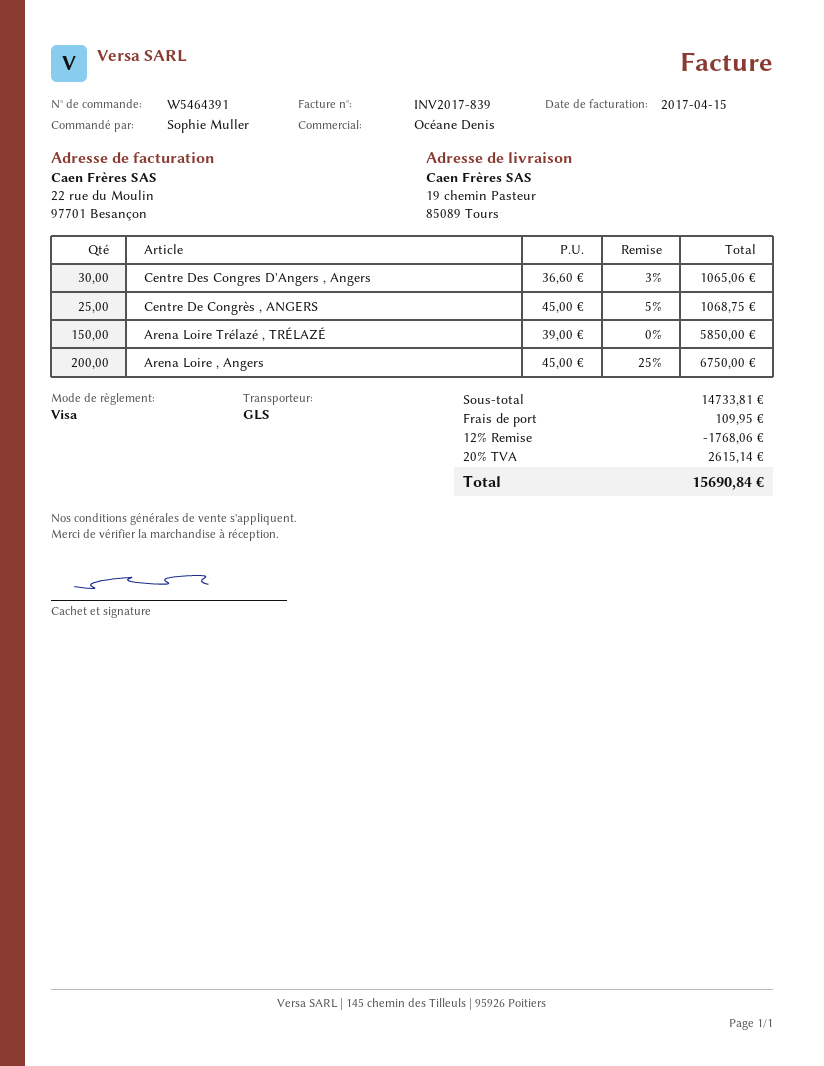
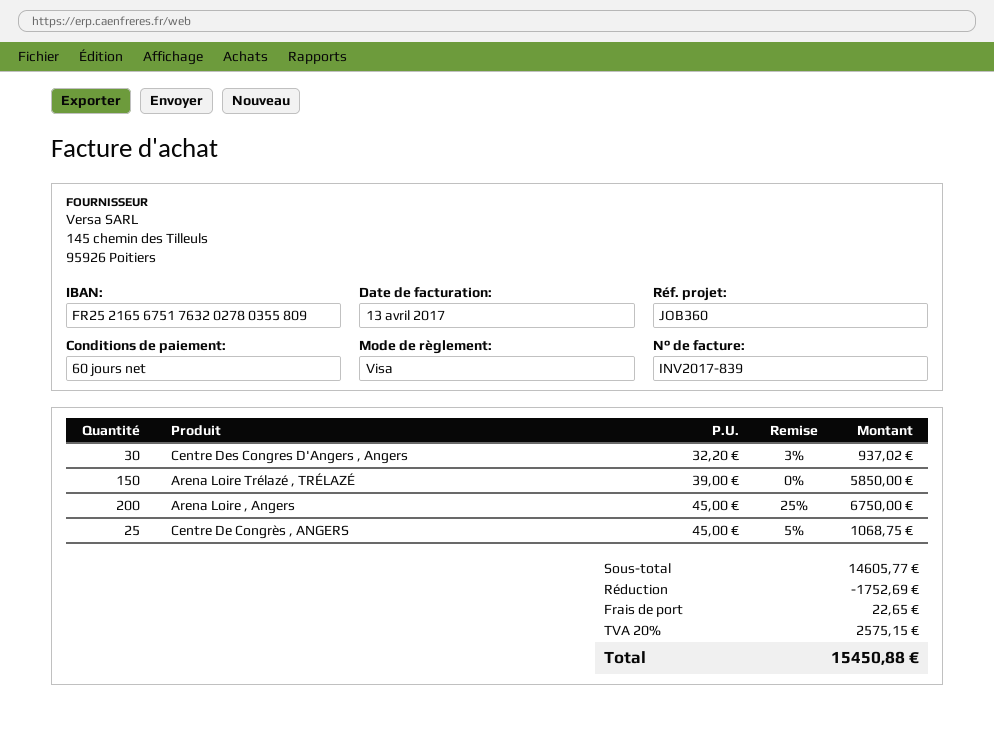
invoice date: 2017-04-15 -> 2017-04-13
Centre Des Congres D'Angers , Angers: 30 x 36.60 - 3% = 1065.06 -> 30 x 32.20 - 3% = 937.02
subtotal: 14733.81 -> 14605.77
discount: 1768.06 -> 1752.69
shipping: 109.95 -> 22.65
tax: 20% = 2615.14 -> 20% = 2575.15
total: 15690.84 -> 15450.88

